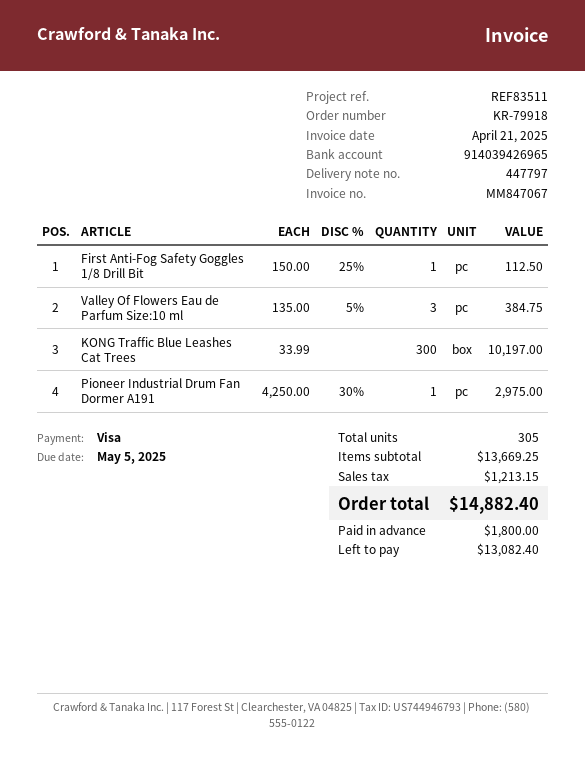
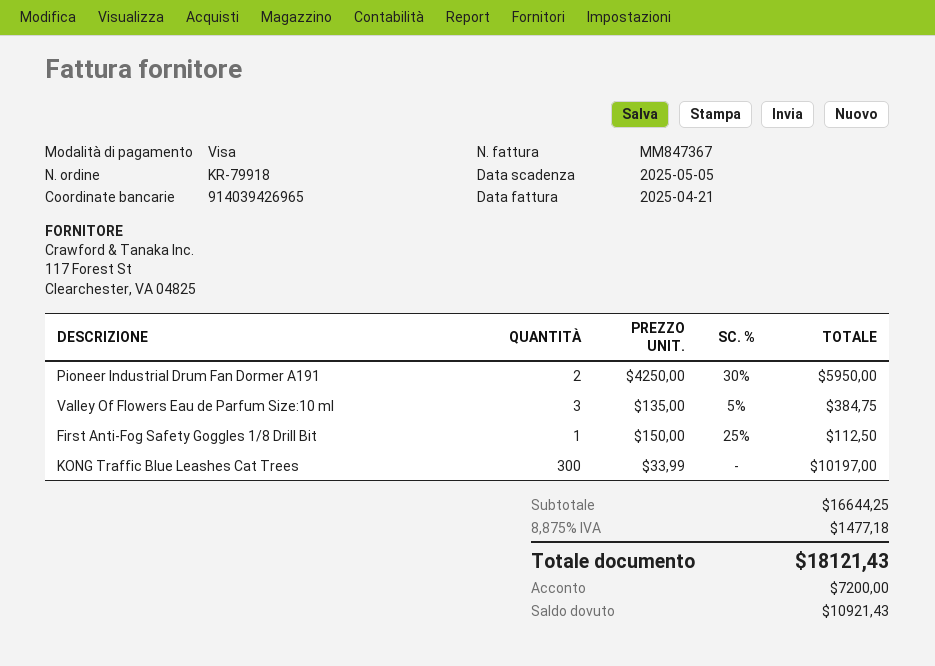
invoice number: MM847067 -> MM847367
Pioneer Industrial Drum Fan Dormer A191: 1 x 4250.00 - 30% = 2975.00 -> 2 x 4250.00 - 30% = 5950.00
subtotal: 13669.25 -> 16644.25
tax: 1213.15 -> 1477.18
total: 14882.40 -> 18121.43
deposit: 1800.00 -> 7200.00
balance: 13082.40 -> 10921.43

